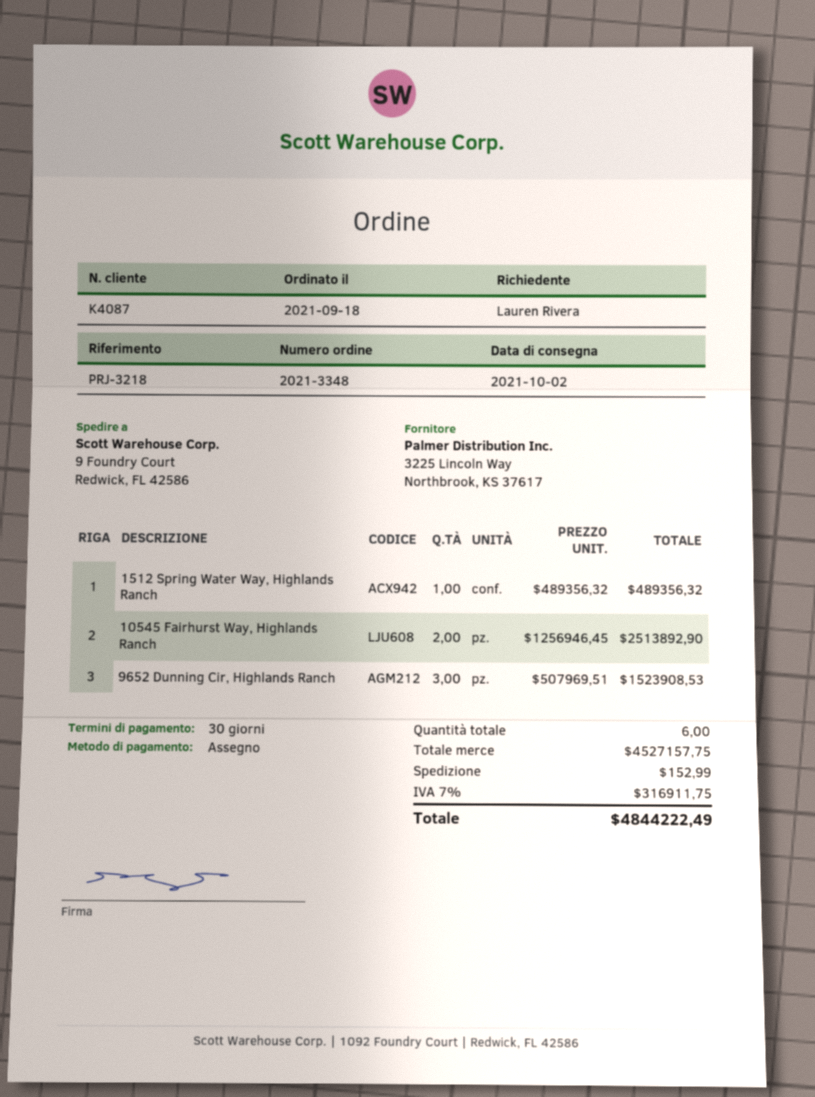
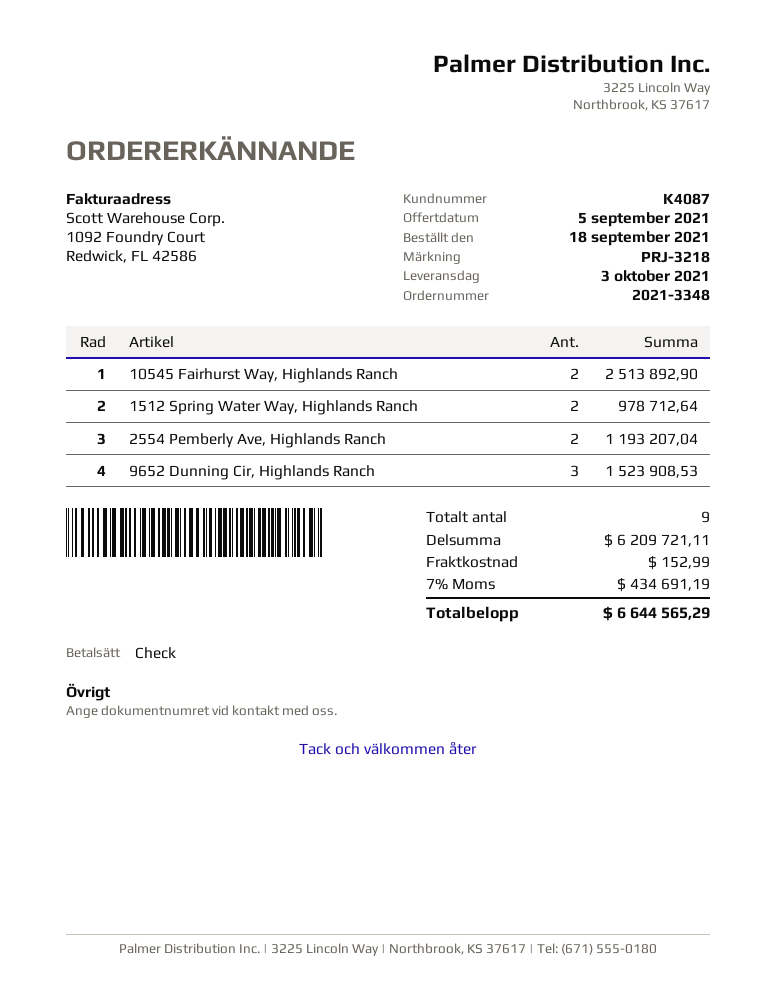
delivery date: 2021-10-02 -> 2021-10-03
1512 Spring Water Way, Highlands Ranch: 1 for 489356.32 -> 2 for 978712.64
2554 Pemberly Ave, Highlands Ranch: none -> 2 for 1193207.04
total quantity: 6 -> 9
subtotal: 4527157.75 -> 6209721.11
tax: 7% = 316911.75 -> 7% = 434691.19
total: 4844222.49 -> 6644565.29

